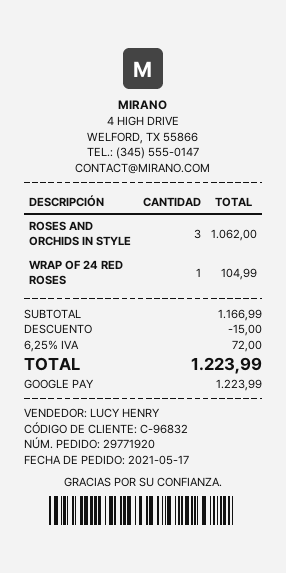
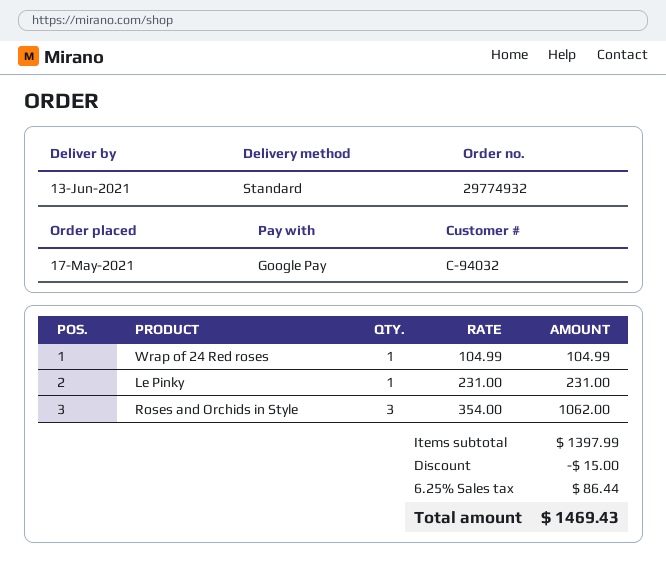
order number: 29771920 -> 29774932
customer number: C-96832 -> C-94032
Le Pinky: none -> 1 for 231.00
subtotal: 1166.99 -> 1397.99
tax: 6.25% = 72.00 -> 6.25% = 86.44
total: 1223.99 -> 1469.43

